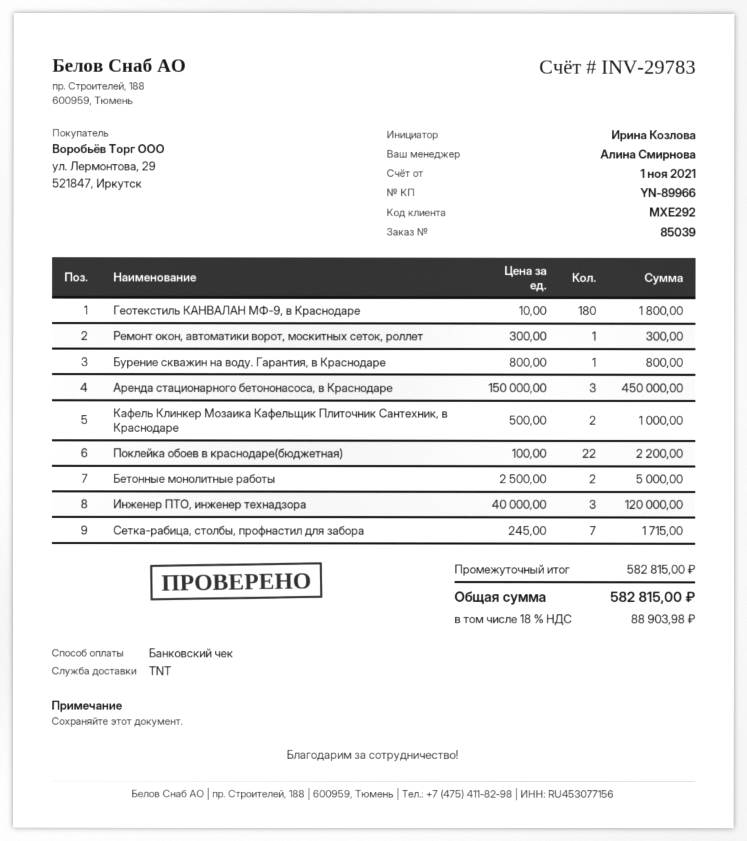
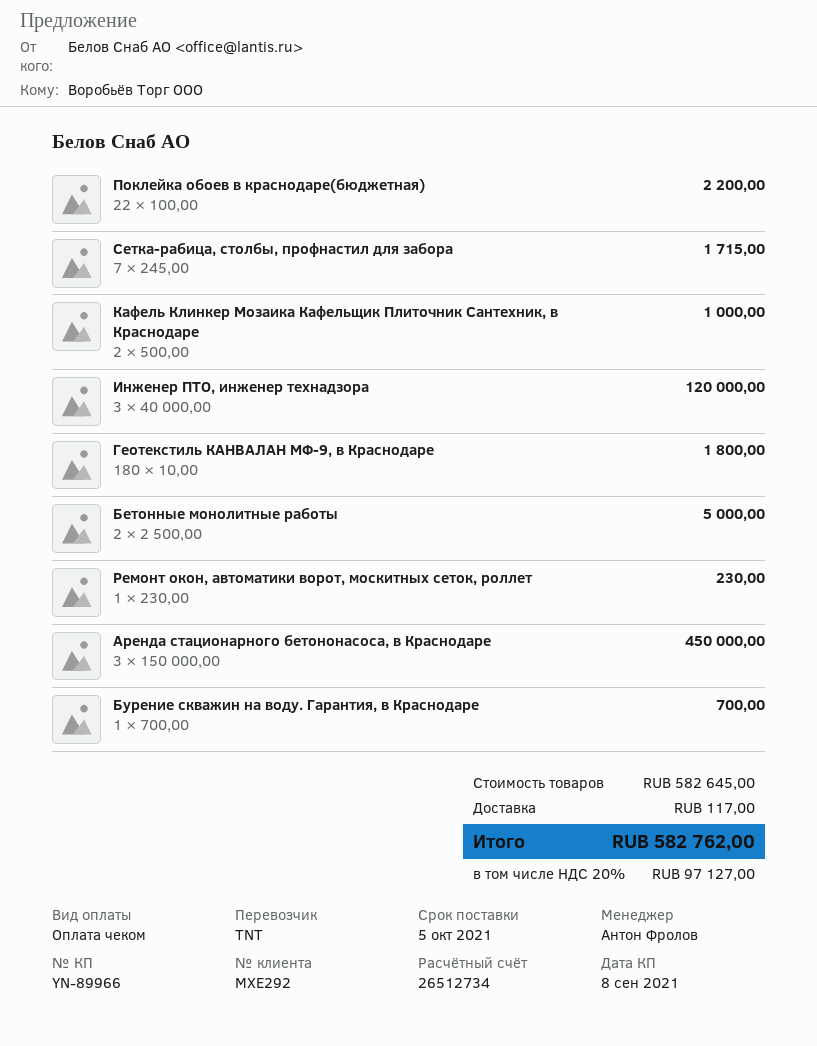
sales rep: Алина Смирнова -> Антон Фролов
Ремонт окон, автоматики ворот, москитных сеток, роллет: 1 x 300.00 = 300.00 -> 1 x 230.00 = 230.00
Бурение скважин на воду. Гарантия, в Краснодаре: 1 x 800.00 = 800.00 -> 1 x 700.00 = 700.00
subtotal: 582815.00 -> 582645.00
shipping: none -> 117.00
tax: 18% = 88903.98 -> 20% = 97127.00
total: 582815.00 -> 582762.00

